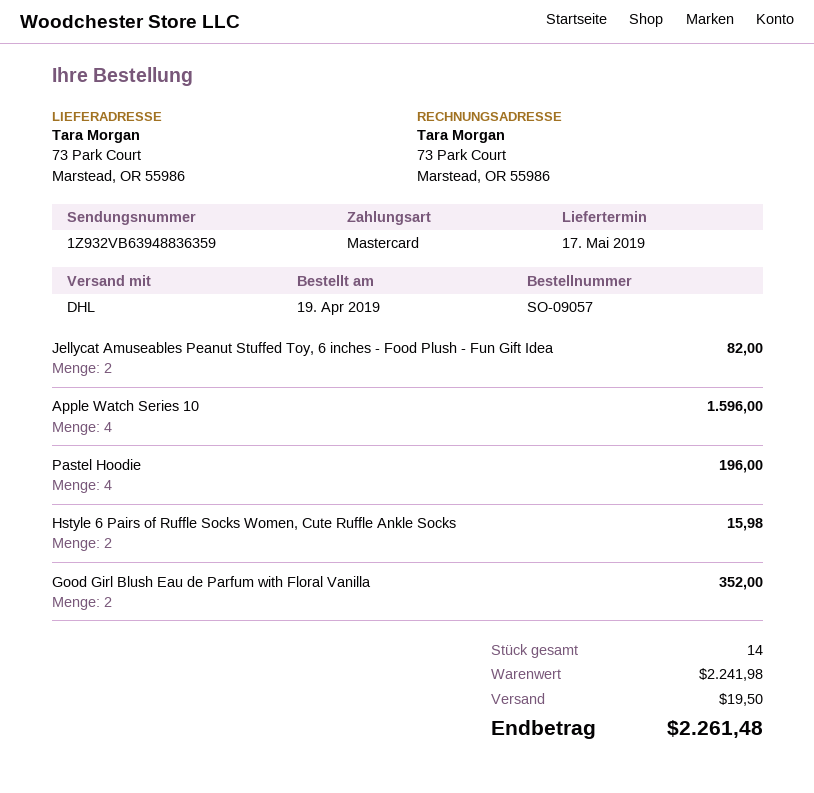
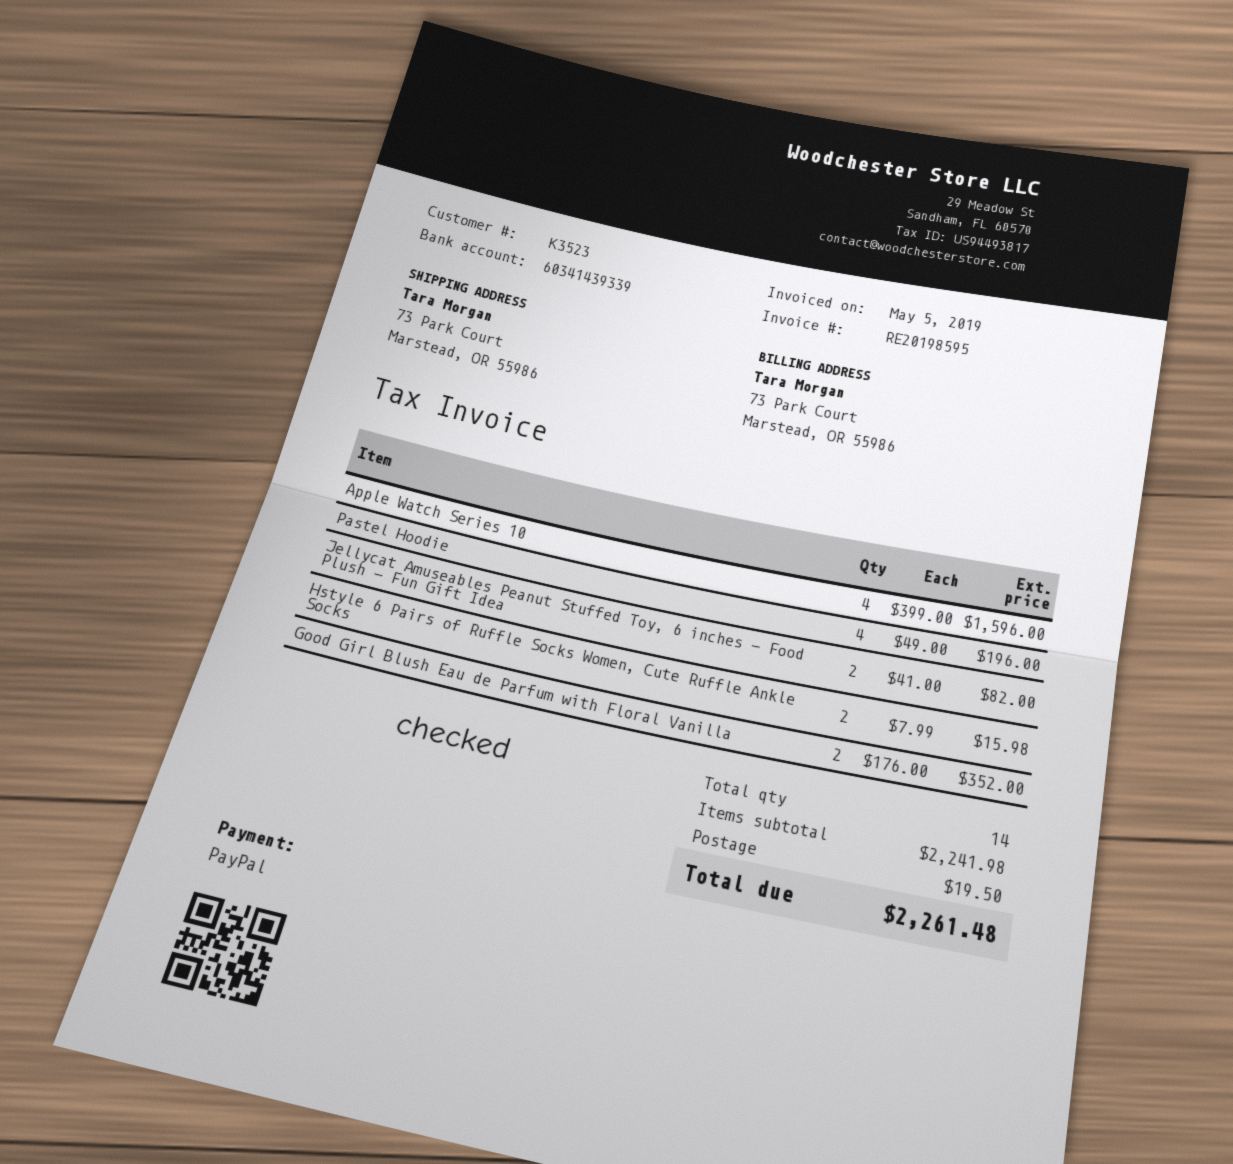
payment method: Mastercard -> PayPal

